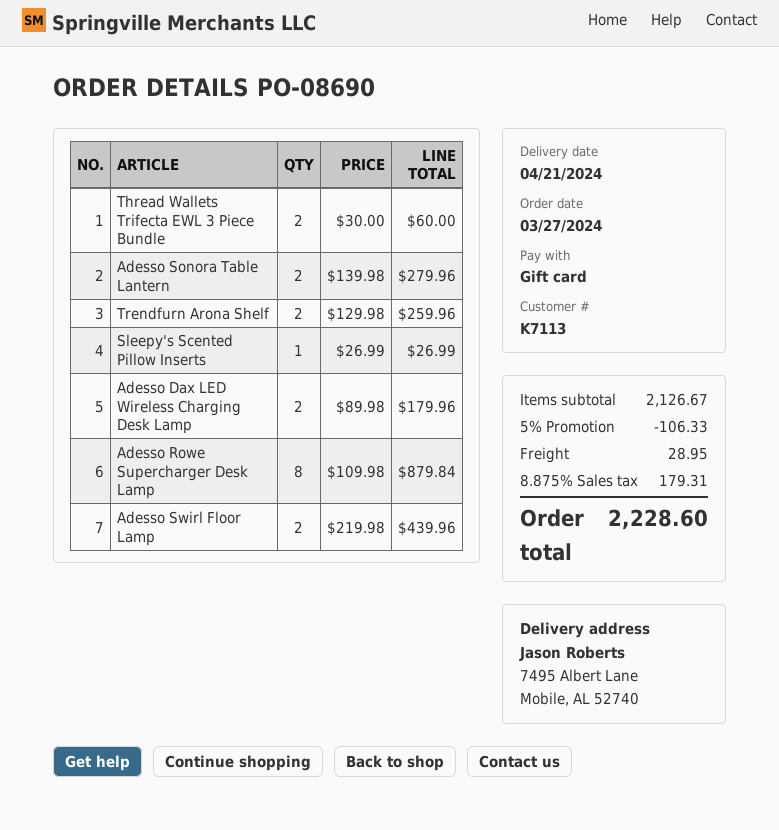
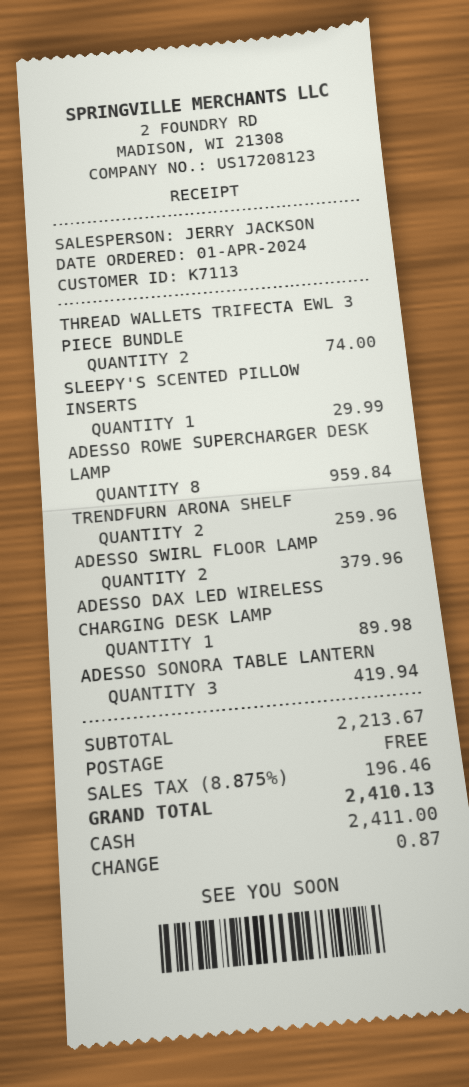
order date: 2024-03-27 -> 2024-04-01
payment method: gift card -> cash
Thread Wallets Trifecta EWL 3 Piece Bundle: 2 for 60.00 -> 2 for 74.00
Adesso Sonora Table Lantern: 2 for 279.96 -> 3 for 419.94
Sleepy's Scented Pillow Inserts: 1 for 26.99 -> 1 for 29.99
Adesso Dax LED Wireless Charging Desk Lamp: 2 for 179.96 -> 1 for 89.98
Adesso Rowe Supercharger Desk Lamp: 8 for 879.84 -> 8 for 959.84
Adesso Swirl Floor Lamp: 2 for 439.96 -> 2 for 379.96
subtotal: 2126.67 -> 2213.67
discount: 5% = 106.33 -> none
shipping: 28.95 -> 0.00
tax: 8.875% = 179.31 -> 8.875% = 196.46
total: 2228.60 -> 2410.13

